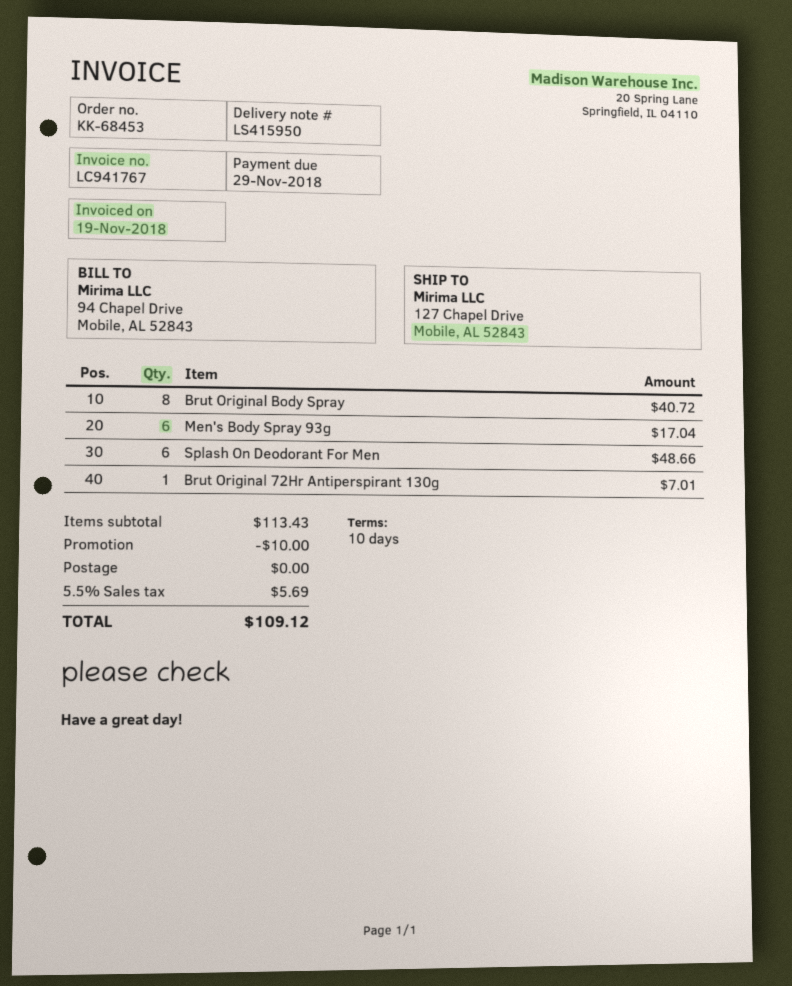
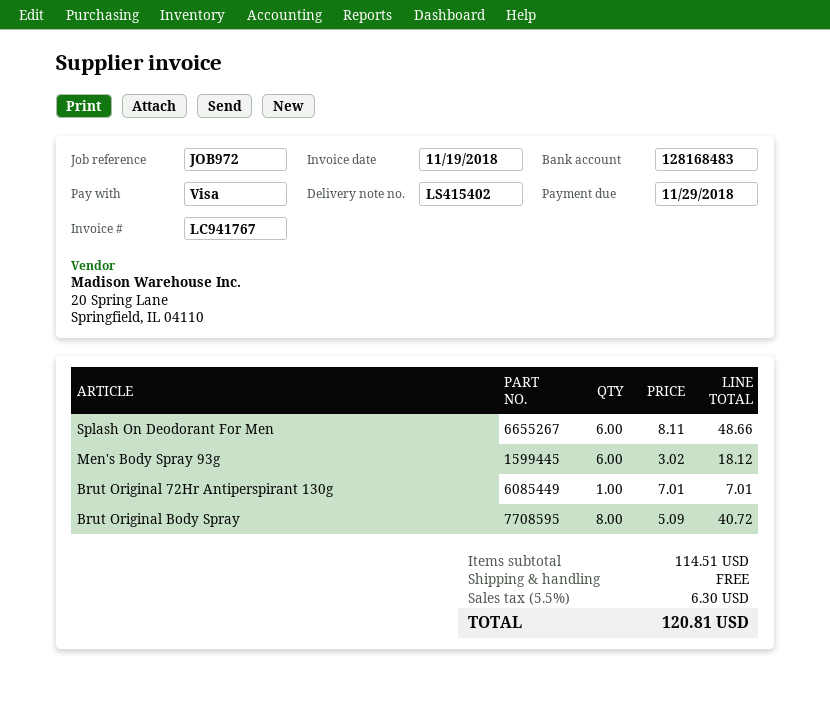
delivery note number: LS415950 -> LS415402
Men's Body Spray 93g: 6 for 17.04 -> 6 for 18.12
subtotal: 113.43 -> 114.51
discount: 10.00 -> none
tax: 5.5% = 5.69 -> 5.5% = 6.30
total: 109.12 -> 120.81

